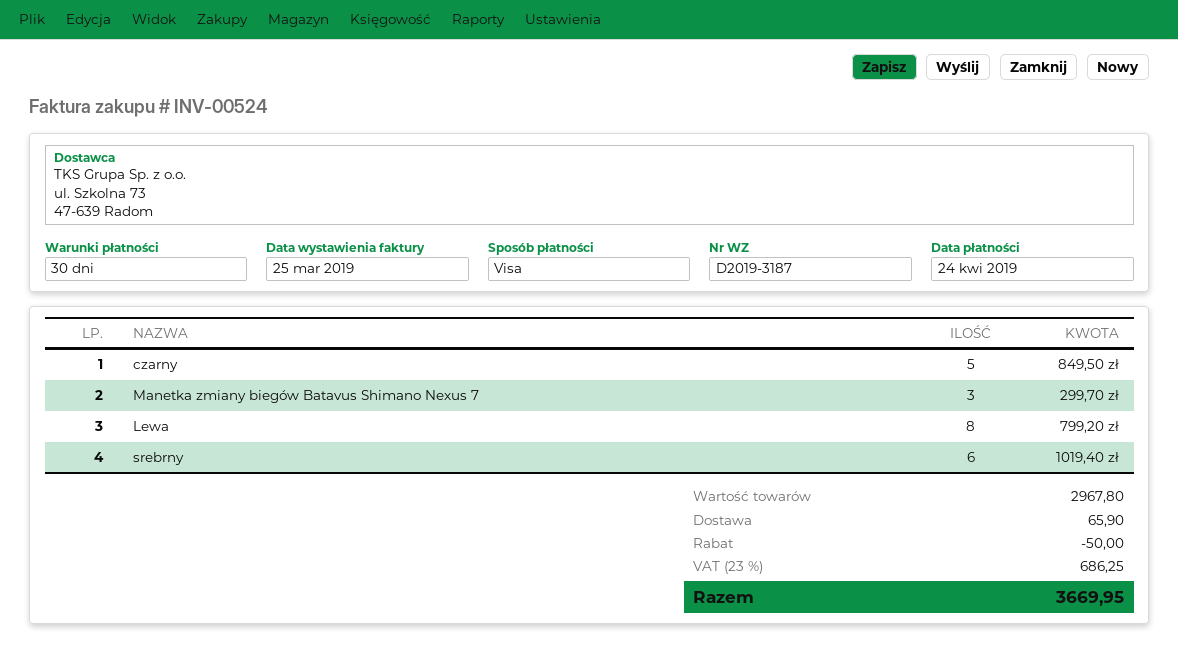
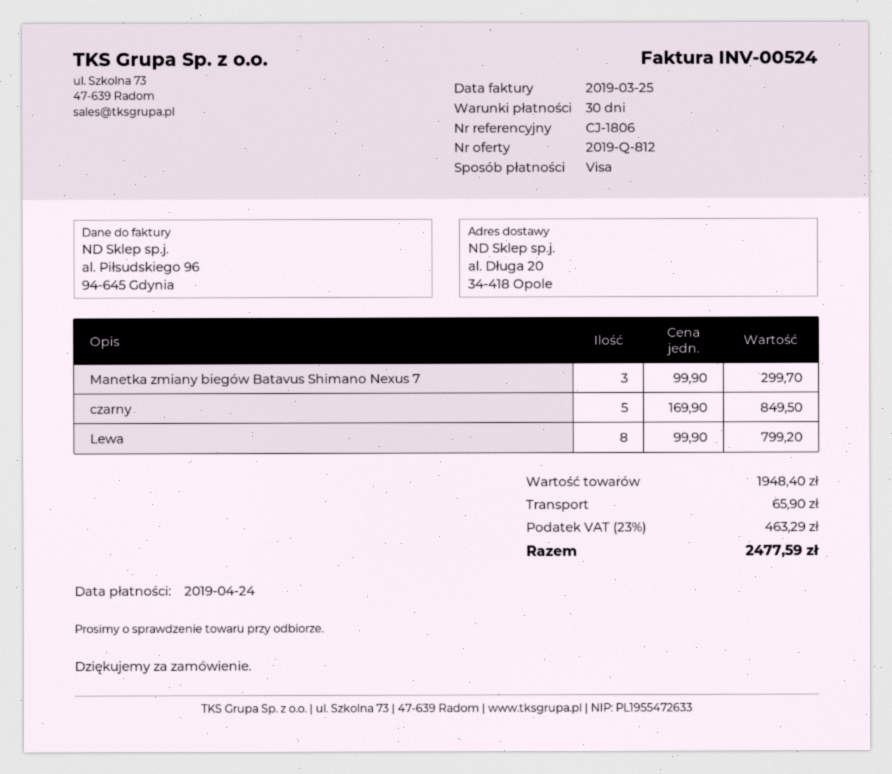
srebrny: 6 for 1019.40 -> none
subtotal: 2967.80 -> 1948.40
discount: 50.00 -> none
tax: 23% = 686.25 -> 23% = 463.29
total: 3669.95 -> 2477.59

